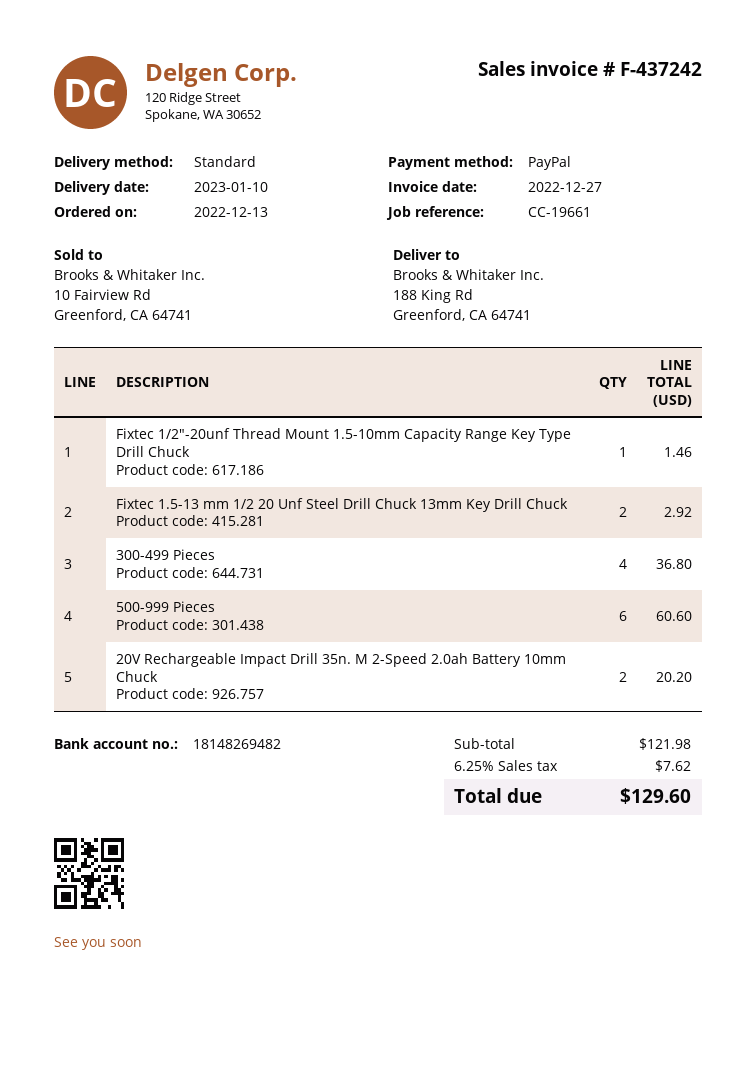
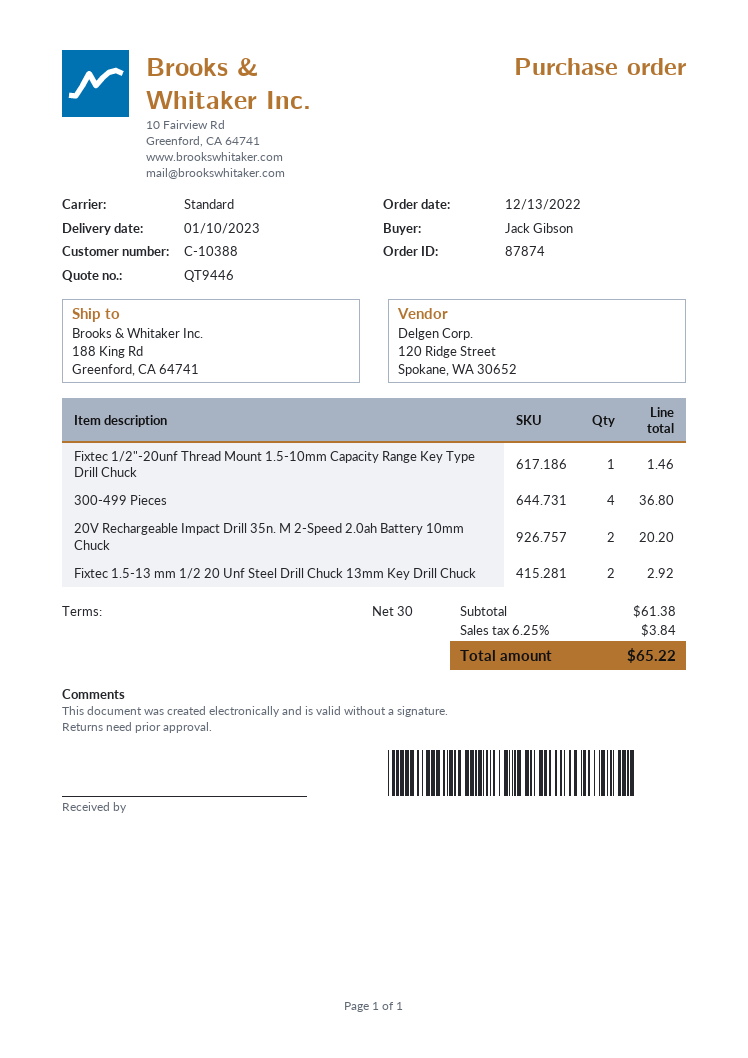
500-999 Pieces: 6 for 60.60 -> none
subtotal: 121.98 -> 61.38
tax: 6.25% = 7.62 -> 6.25% = 3.84
total: 129.60 -> 65.22

